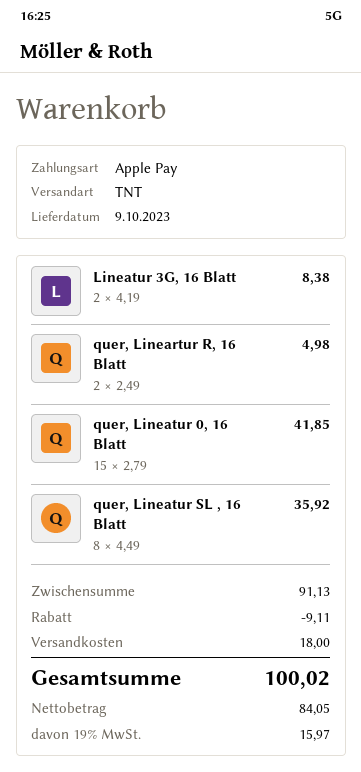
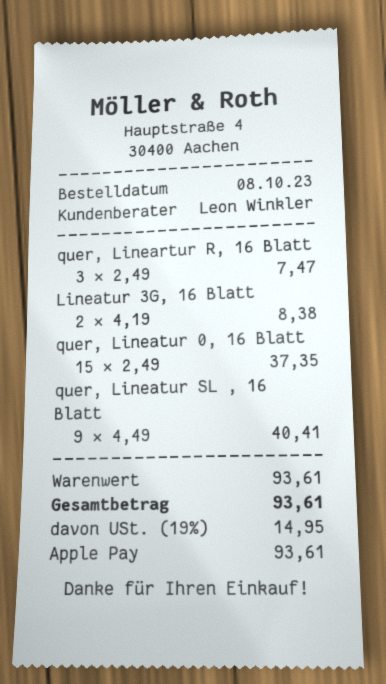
quer, Lineartur R, 16 Blatt: 2 x 2.49 = 4.98 -> 3 x 2.49 = 7.47
quer, Lineatur 0, 16 Blatt: 15 x 2.79 = 41.85 -> 15 x 2.49 = 37.35
quer, Lineatur SL , 16 Blatt: 8 x 4.49 = 35.92 -> 9 x 4.49 = 40.41
subtotal: 91.13 -> 93.61
discount: 9.11 -> none
shipping: 18.00 -> none
tax: 19% = 15.97 -> 19% = 14.95
total: 100.02 -> 93.61

